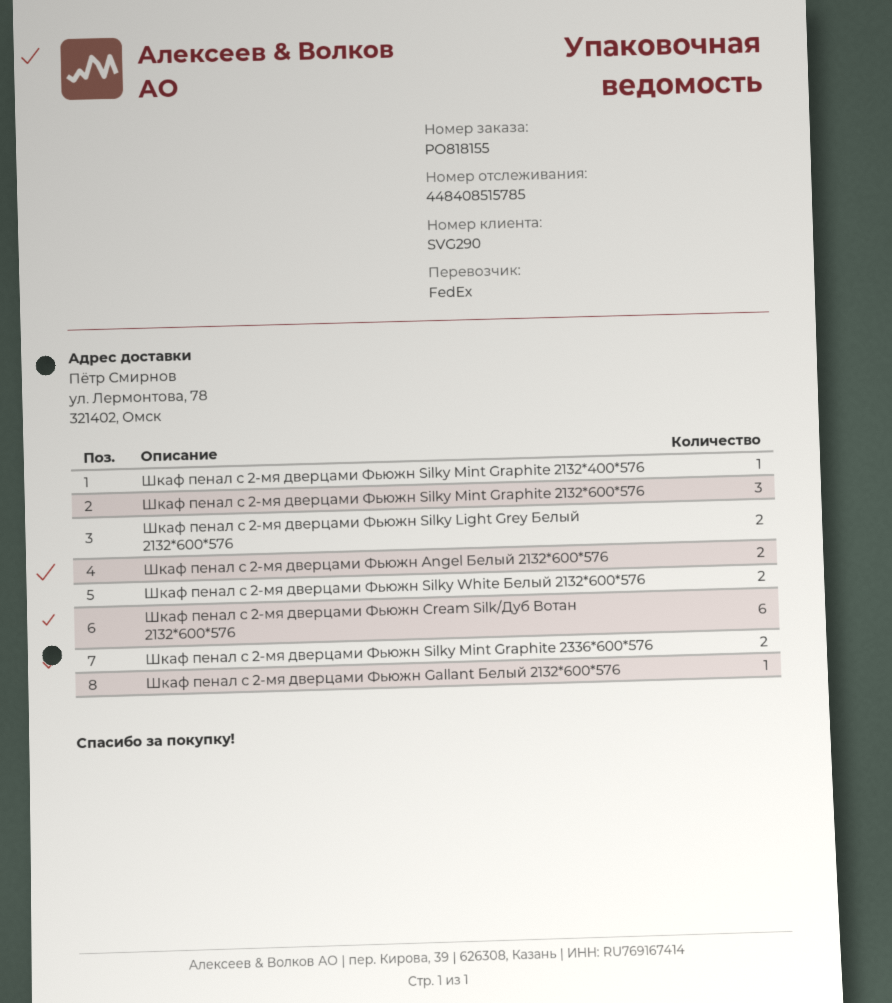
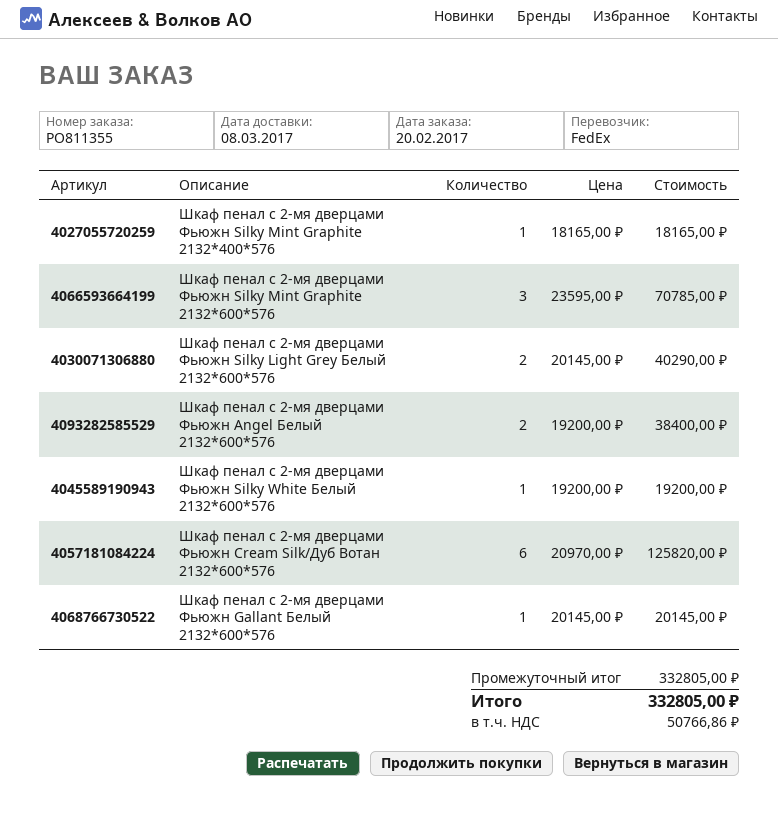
order number: PO818155 -> PO811355
Шкаф пенал с 2-мя дверцами Фьюжн Silky White Белый 2132*600*576: 2 -> 1
Шкаф пенал с 2-мя дверцами Фьюжн Silky Mint Graphite 2336*600*576: 2 -> none

